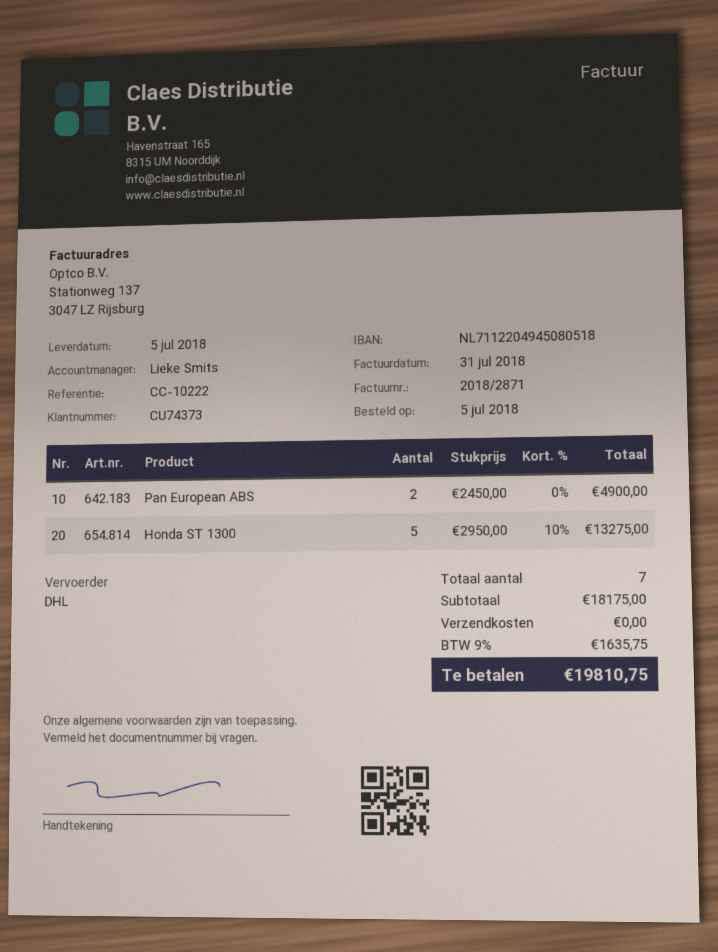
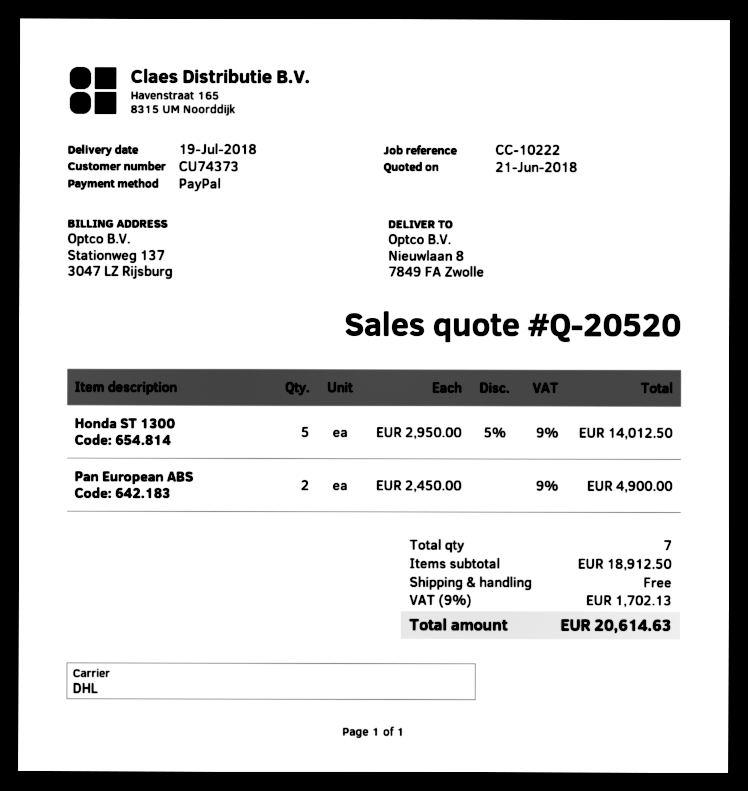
delivery date: 2018-07-05 -> 2018-07-19
Honda ST 1300: 5 x 2950.00 - 10% = 13275.00 -> 5 x 2950.00 - 5% = 14012.50
subtotal: 18175.00 -> 18912.50
tax: 9% = 1635.75 -> 9% = 1702.13
total: 19810.75 -> 20614.63

